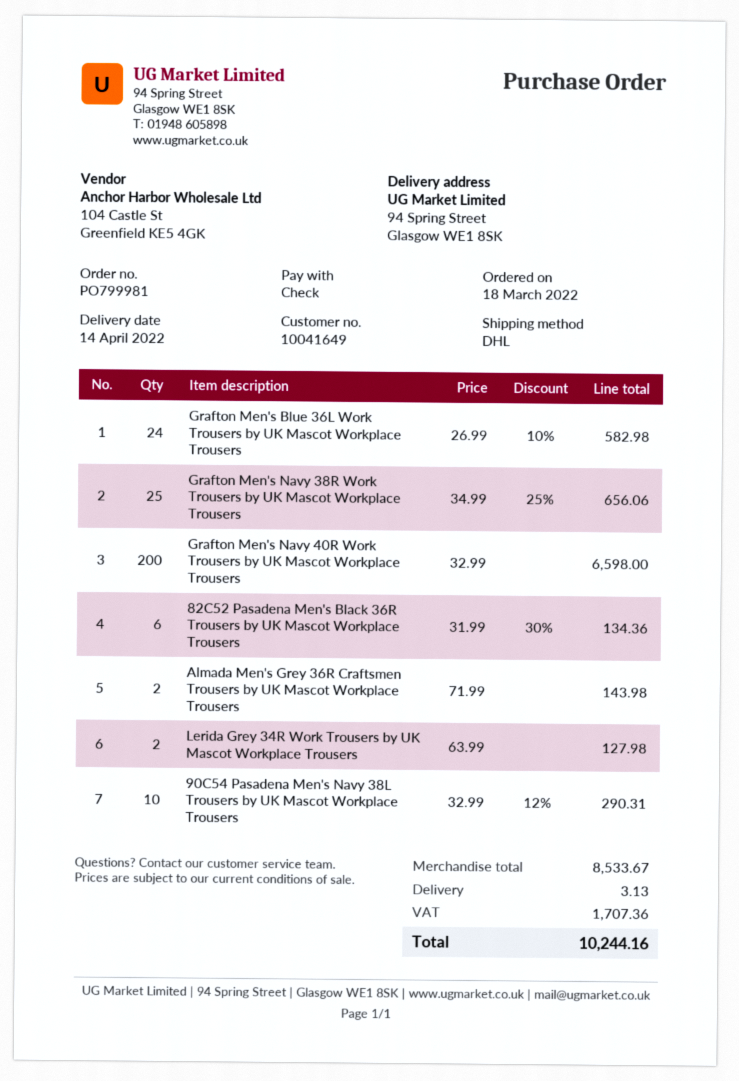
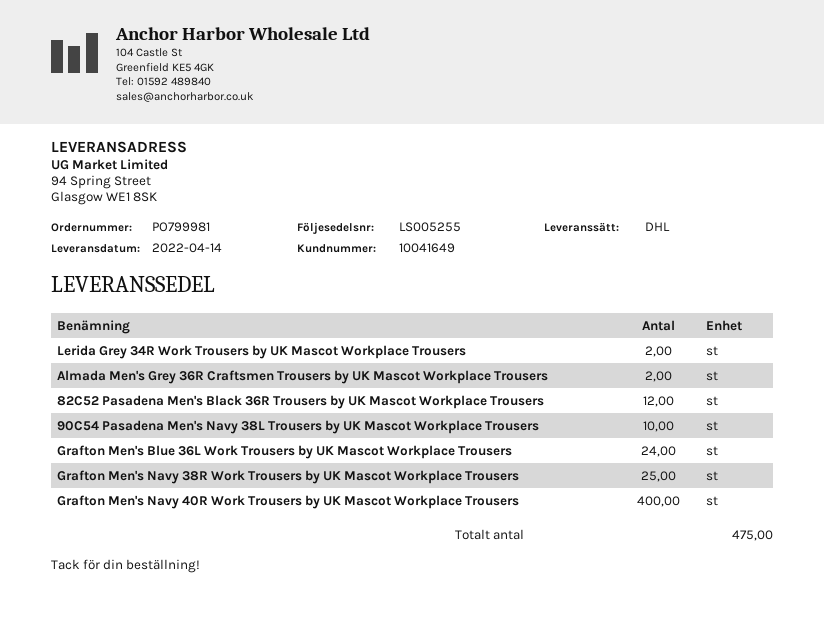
Grafton Men's Navy 40R Work Trousers by UK Mascot Workplace Trousers: 200 -> 400
82C52 Pasadena Men's Black 36R Trousers by UK Mascot Workplace Trousers: 6 -> 12

